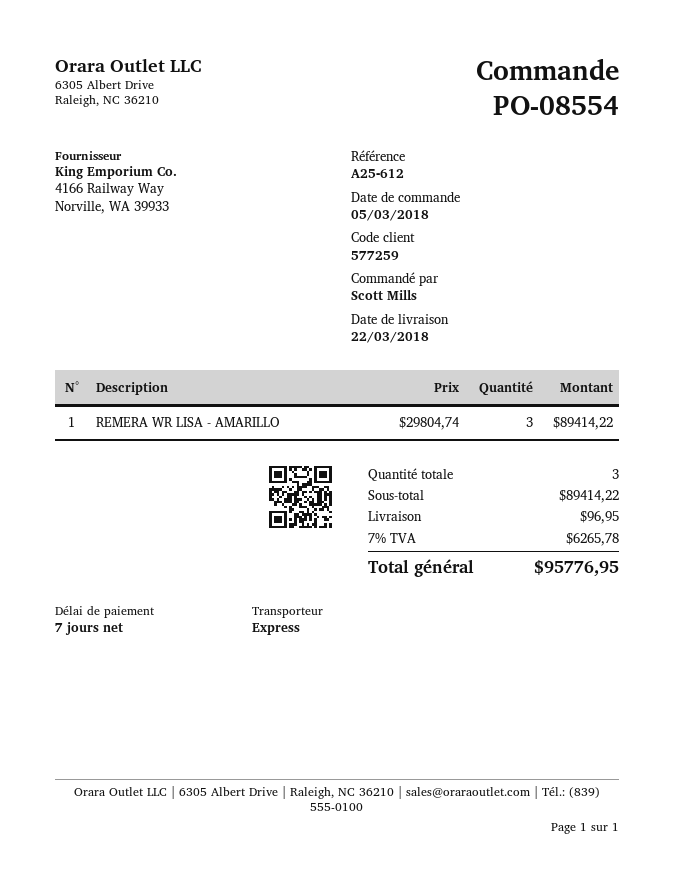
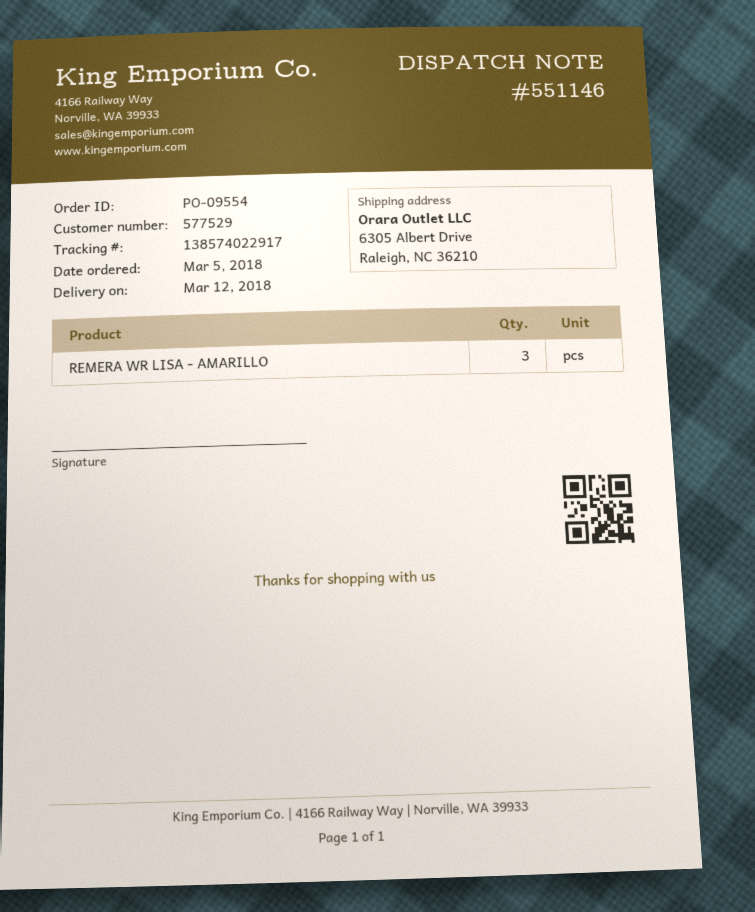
order number: PO-08554 -> PO-09554
delivery date: 2018-03-22 -> 2018-03-12
customer number: 577259 -> 577529

